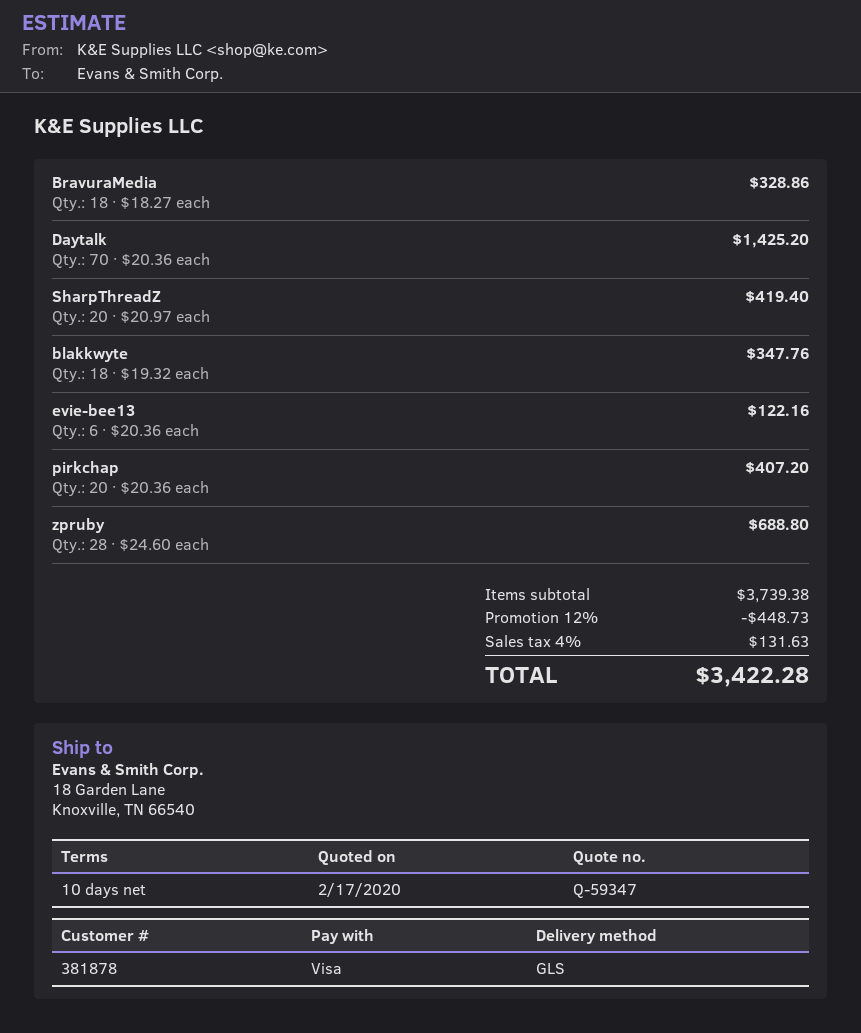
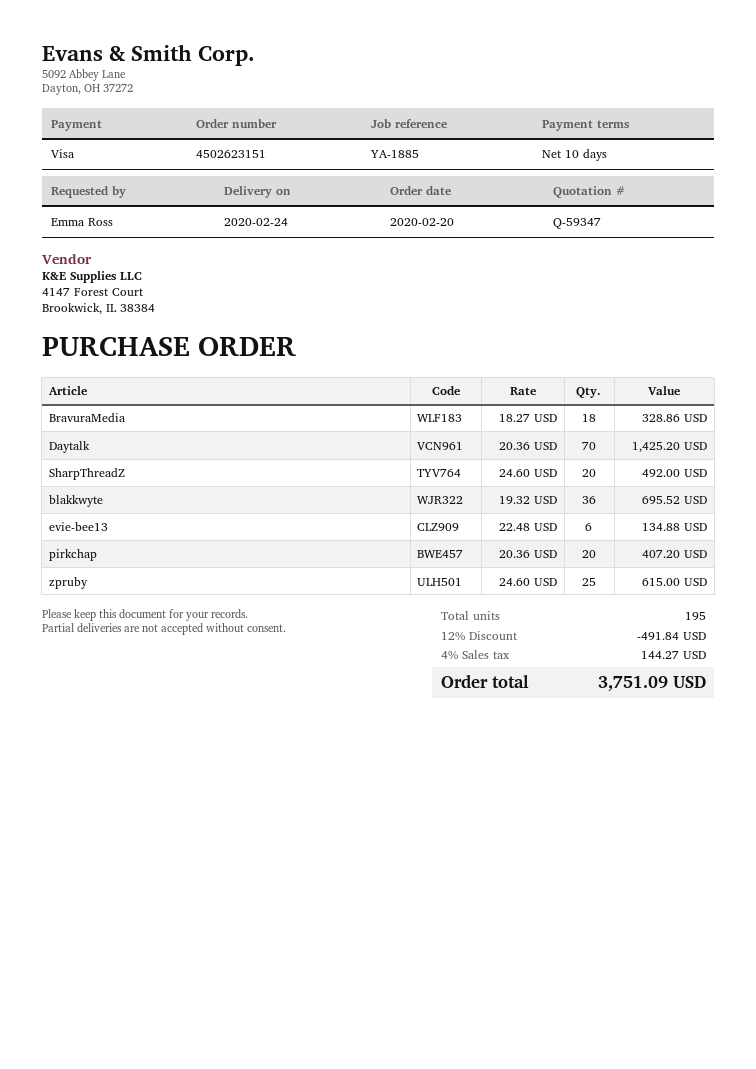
SharpThreadZ: 20 x 20.97 = 419.40 -> 20 x 24.60 = 492.00
blakkwyte: 18 x 19.32 = 347.76 -> 36 x 19.32 = 695.52
evie-bee13: 6 x 20.36 = 122.16 -> 6 x 22.48 = 134.88
zpruby: 28 x 24.60 = 688.80 -> 25 x 24.60 = 615.00
discount: 12% = 448.73 -> 12% = 491.84
tax: 4% = 131.63 -> 4% = 144.27
total: 3422.28 -> 3751.09

